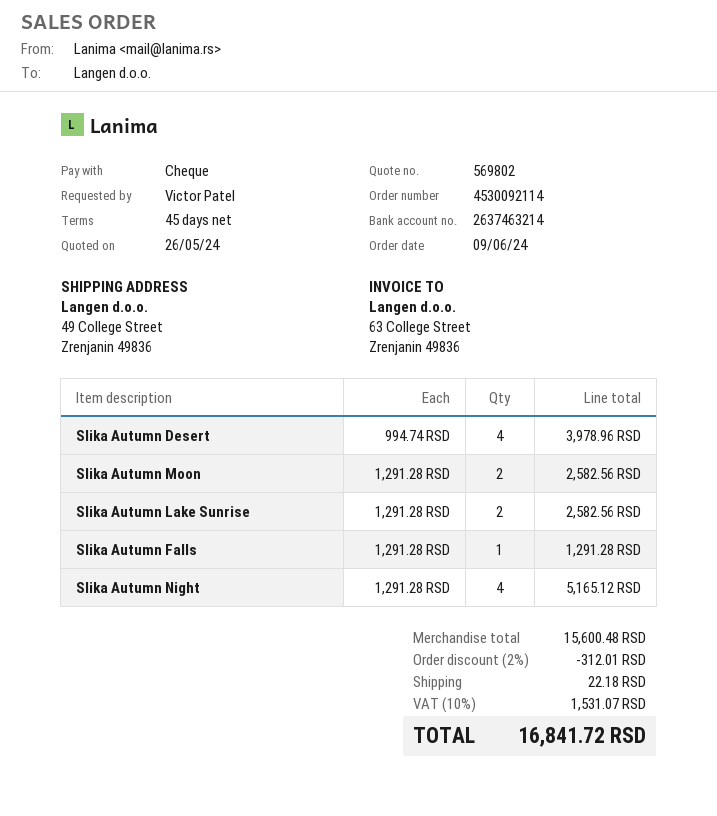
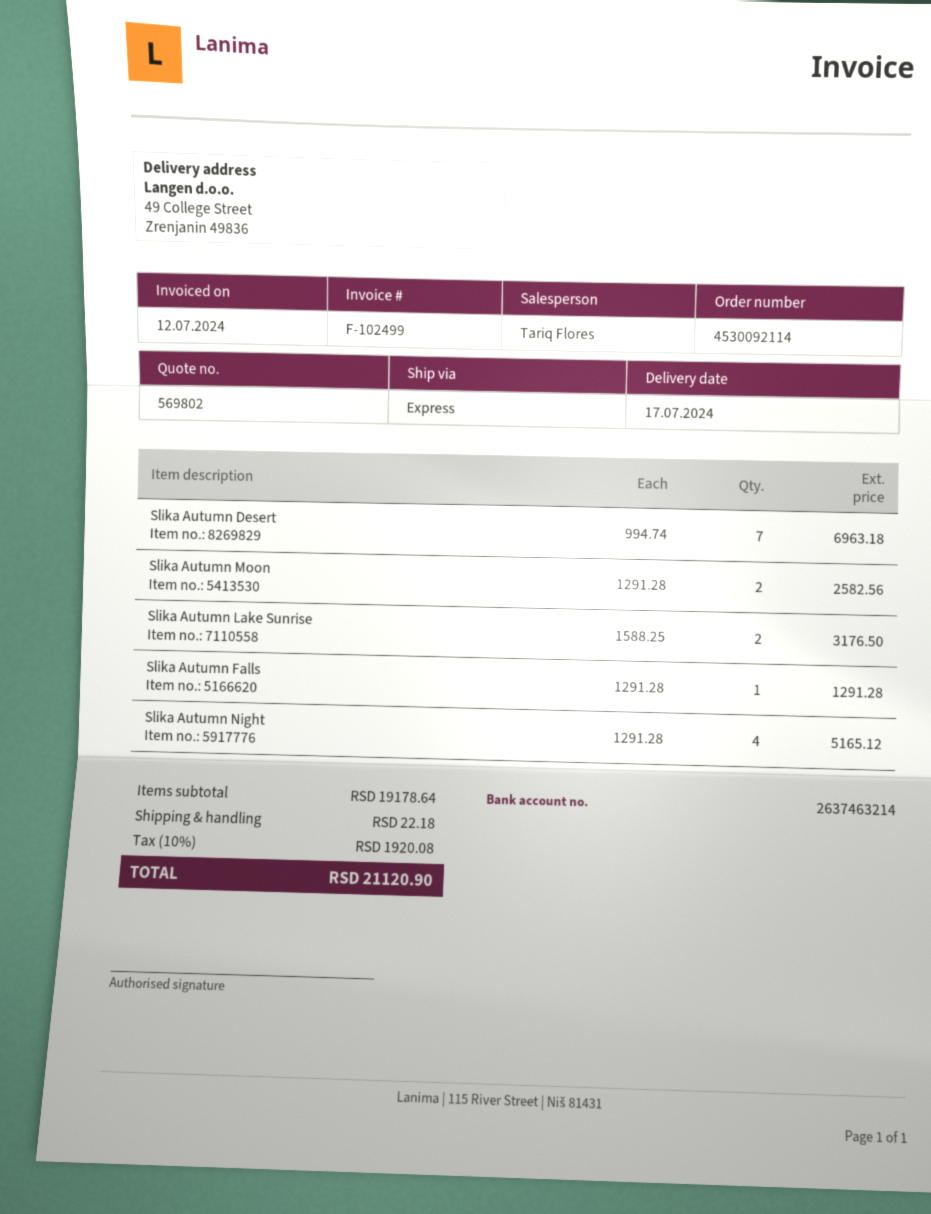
Slika Autumn Desert: 4 x 994.74 = 3978.96 -> 7 x 994.74 = 6963.18
Slika Autumn Lake Sunrise: 2 x 1291.28 = 2582.56 -> 2 x 1588.25 = 3176.50
subtotal: 15600.48 -> 19178.64
discount: 2% = 312.01 -> none
tax: 10% = 1531.07 -> 10% = 1920.08
total: 16841.72 -> 21120.90

